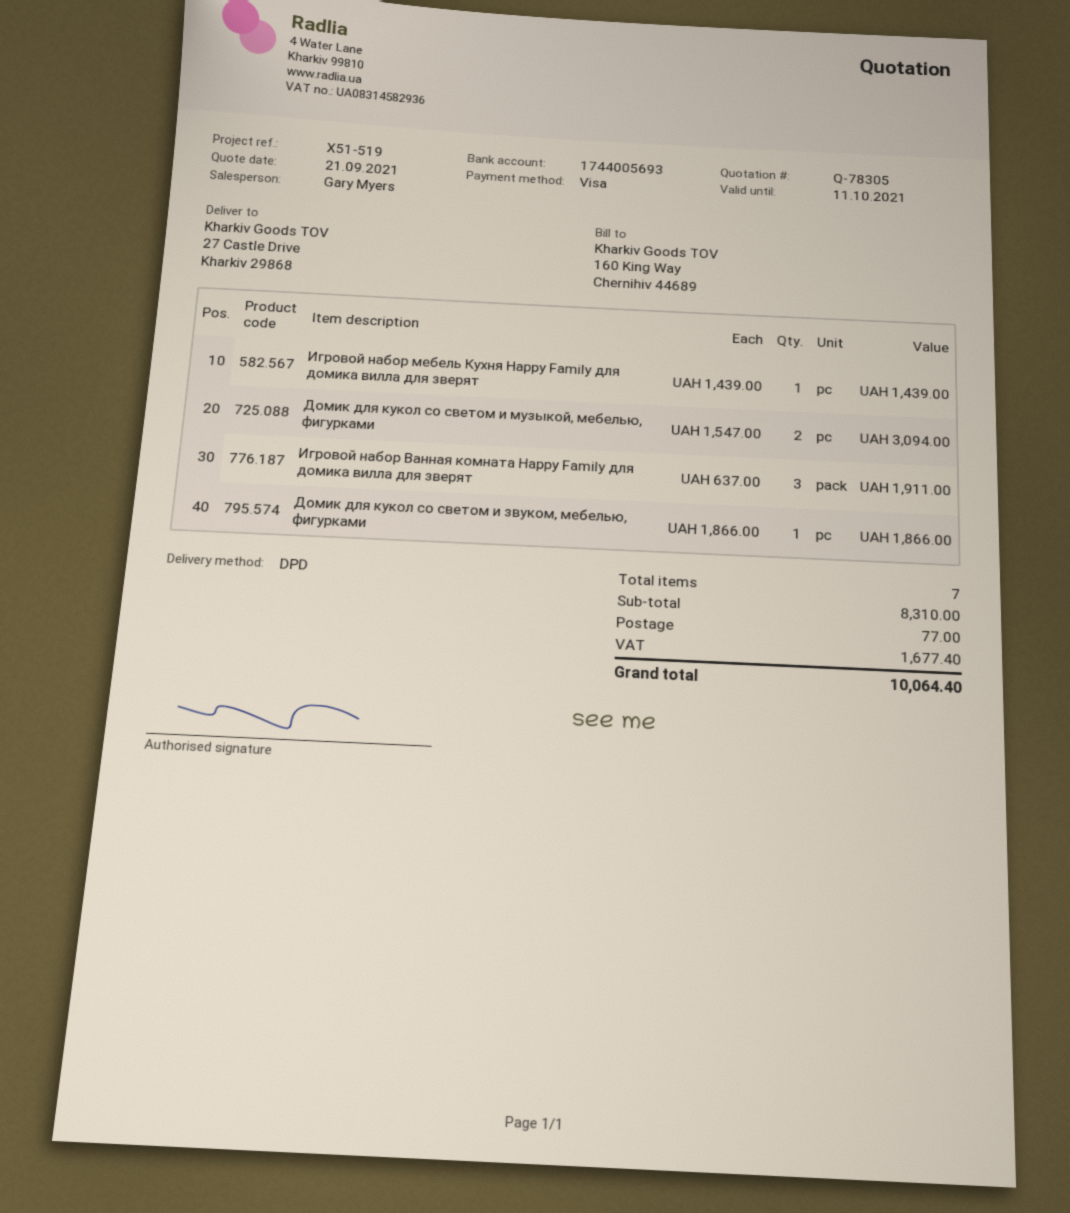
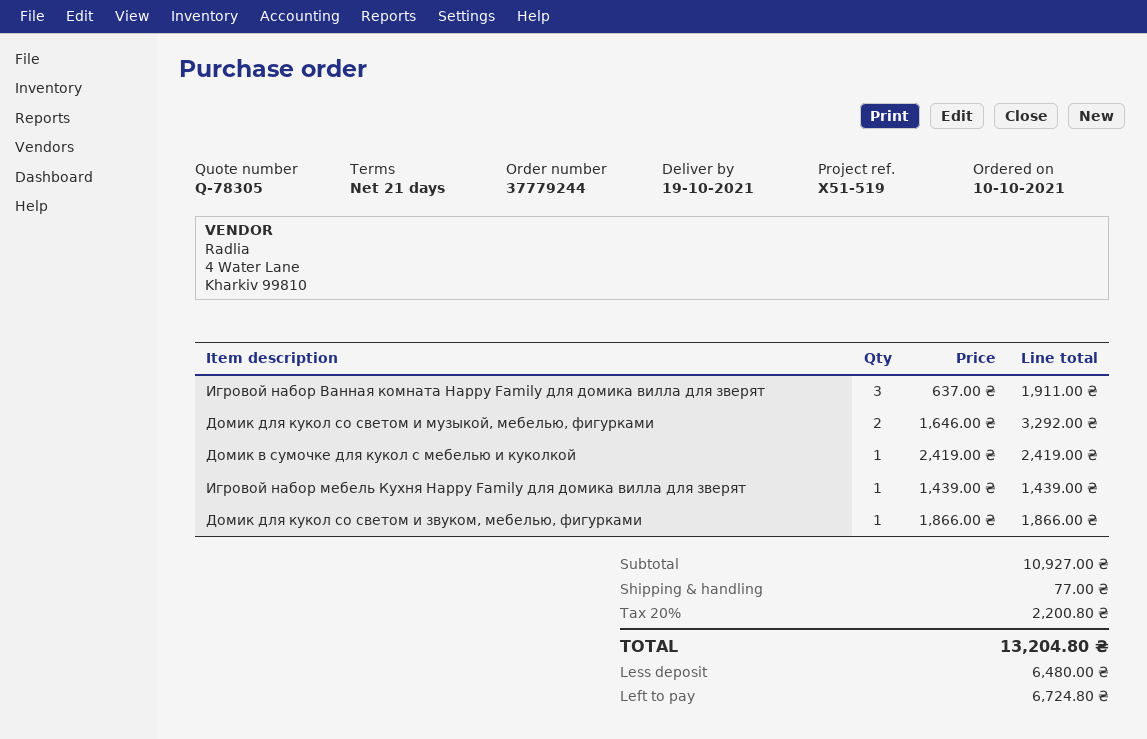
Домик для кукол со светом и музыкой, мебелью, фигурками: 2 x 1547.00 = 3094.00 -> 2 x 1646.00 = 3292.00
Домик в сумочке для кукол с мебелью и куколкой: none -> 1 x 2419.00 = 2419.00
subtotal: 8310.00 -> 10927.00
tax: 1677.40 -> 2200.80
total: 10064.40 -> 13204.80

